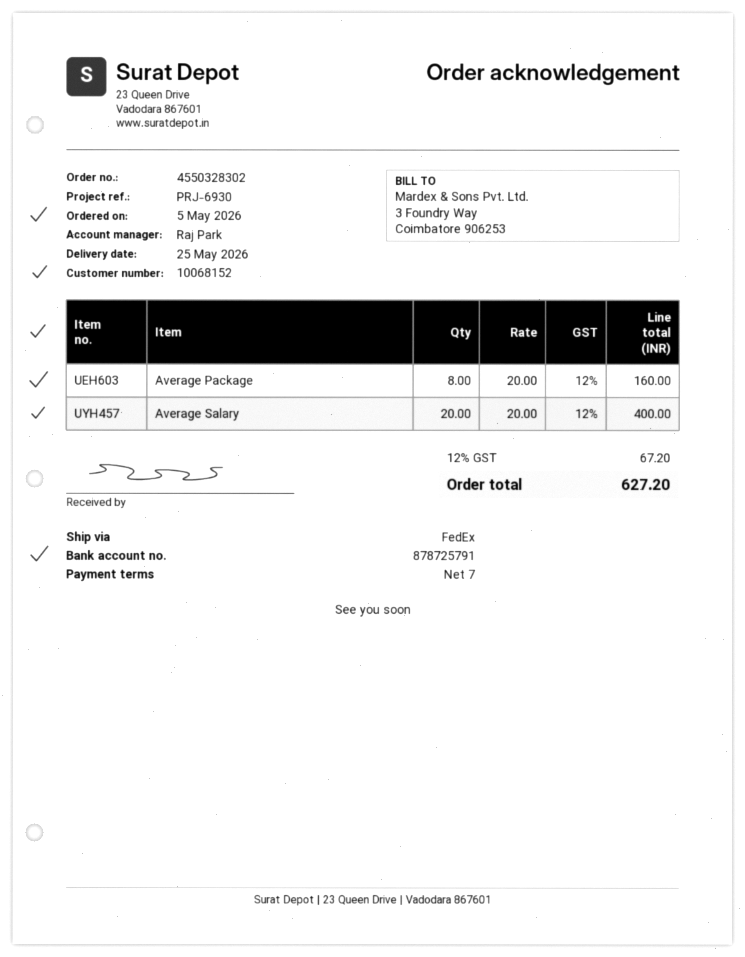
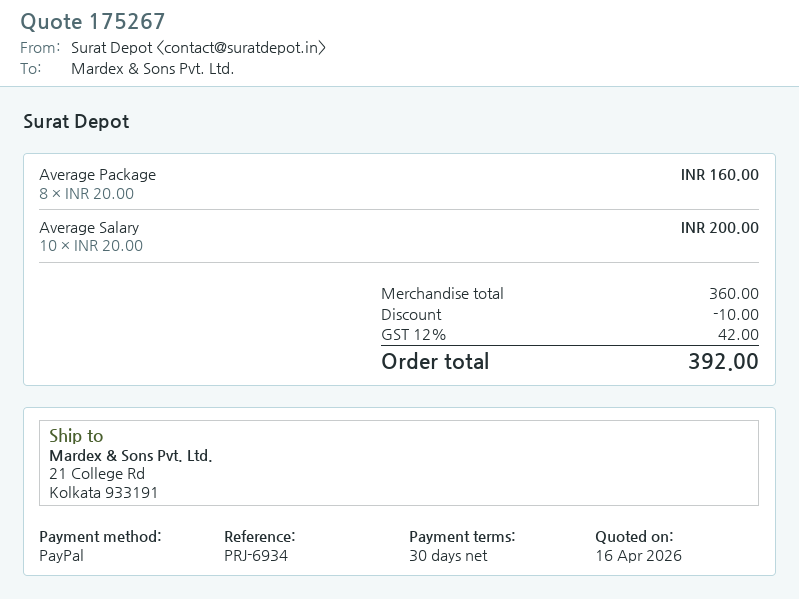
payment terms: 7 days -> 30 days
reference: PRJ-6930 -> PRJ-6934
Average Salary: 20 x 20.00 = 400.00 -> 10 x 20.00 = 200.00
discount: none -> 10.00
tax: 12% = 67.20 -> 12% = 42.00
total: 627.20 -> 392.00

